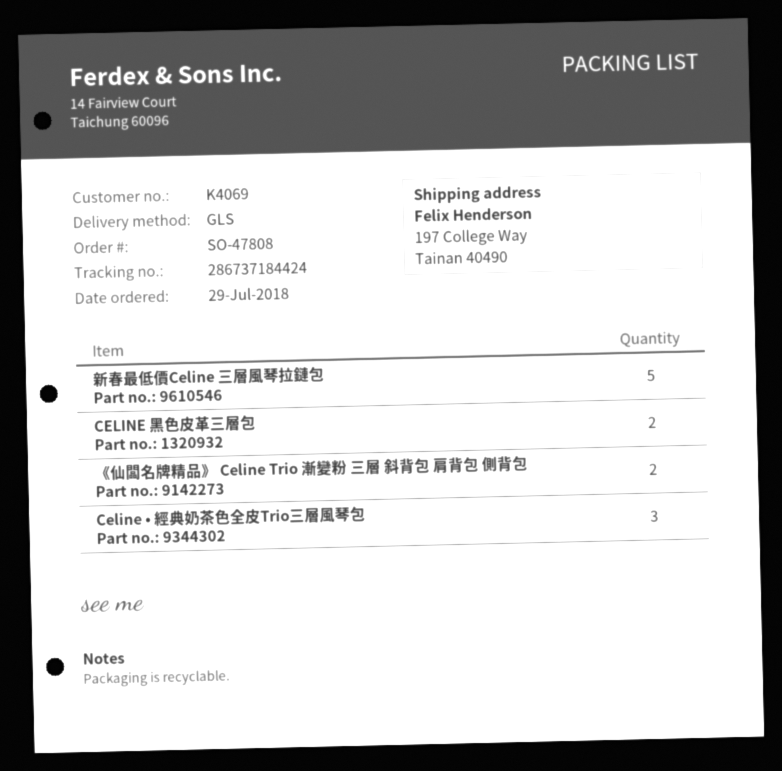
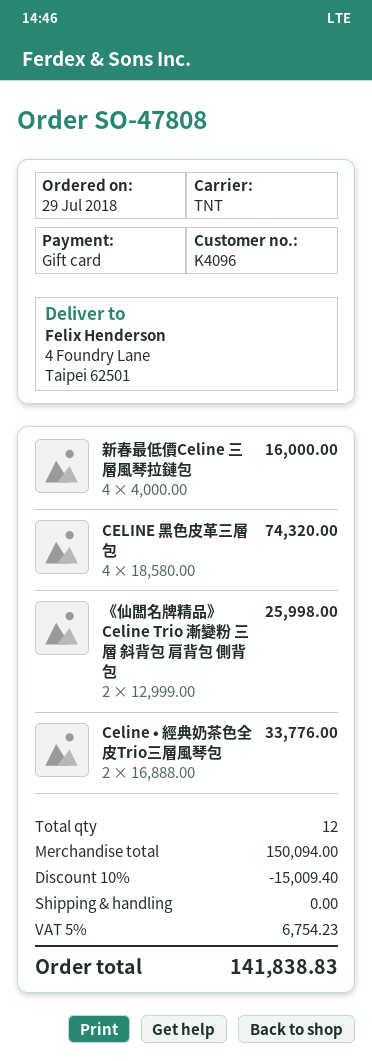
customer number: K4069 -> K4096
shipping method: GLS -> TNT
ship to: 197 College Way, Tainan 40490 -> 4 Foundry Lane, Taipei 62501
新春最低價Celine 三層風琴拉鏈包: 5 -> 4
CELINE 黑色皮革三層包: 2 -> 4
Celine • 經典奶茶色全皮Trio三層風琴包: 3 -> 2

